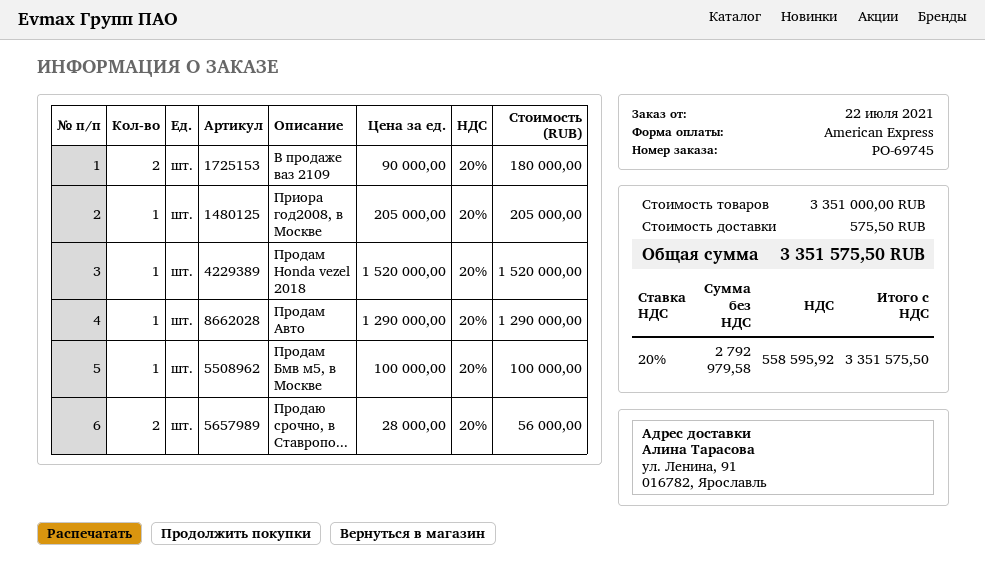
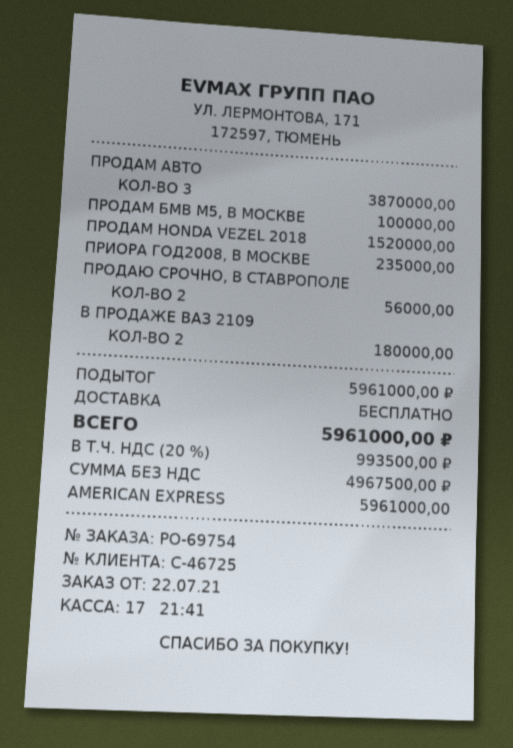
order number: PO-69745 -> PO-69754
Приора год2008, в Москве: 1 for 205000.00 -> 1 for 235000.00
Продам Авто: 1 for 1290000.00 -> 3 for 3870000.00
subtotal: 3351000.00 -> 5961000.00
shipping: 575.50 -> 0.00
net: 2792979.58 -> 4967500.00
tax: 20% = 558595.92 -> 20% = 993500.00
total: 3351575.50 -> 5961000.00

